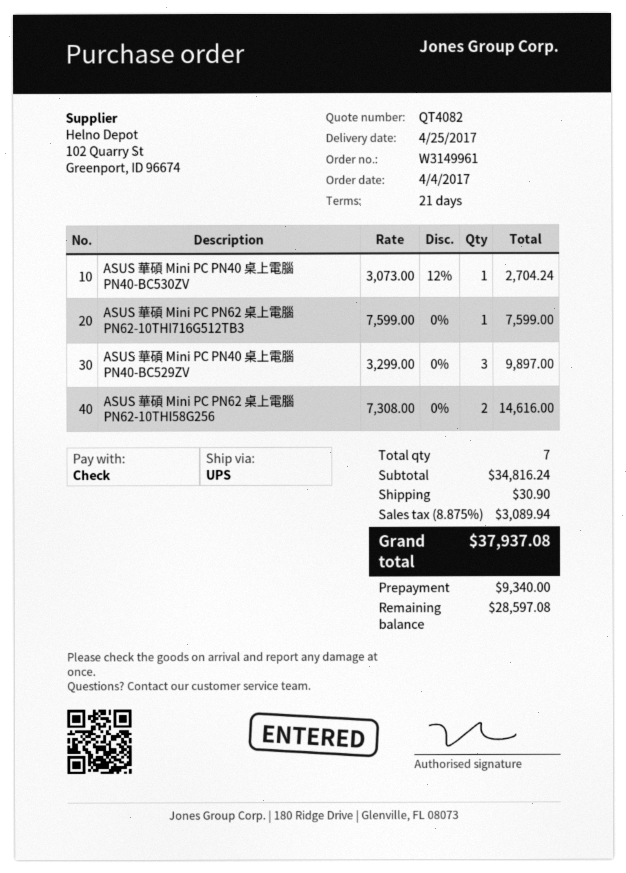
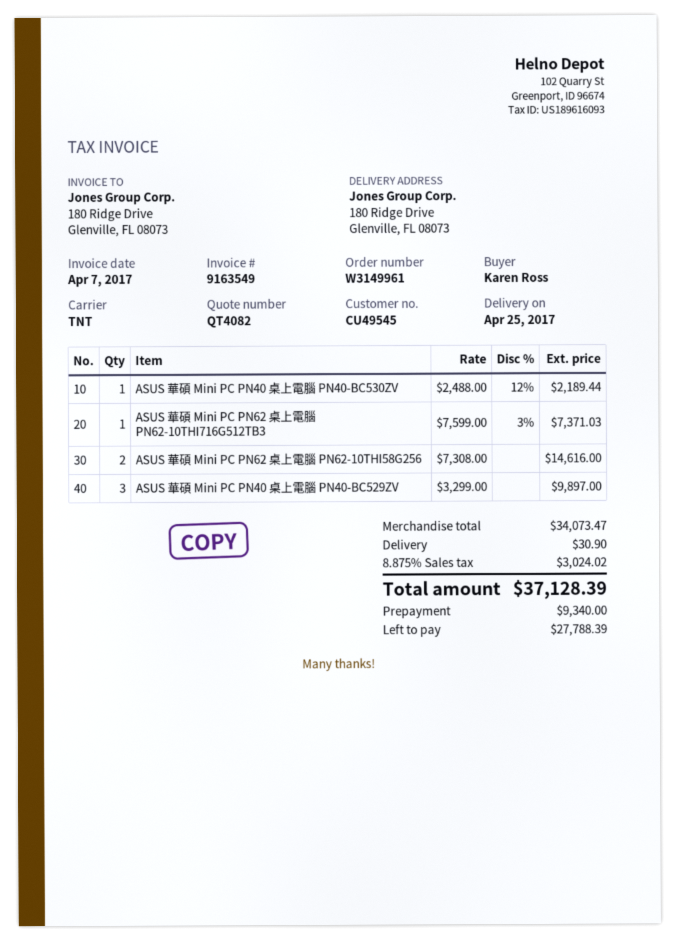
shipping method: UPS -> TNT
ASUS 華碩 Mini PC PN40 桌上電腦 PN40-BC530ZV: 1 x 3073.00 - 12% = 2704.24 -> 1 x 2488.00 - 12% = 2189.44
ASUS 華碩 Mini PC PN62 桌上電腦 PN62-10THI716G512TB3: 1 x 7599.00 = 7599.00 -> 1 x 7599.00 - 3% = 7371.03
subtotal: 34816.24 -> 34073.47
tax: 8.875% = 3089.94 -> 8.875% = 3024.02
total: 37937.08 -> 37128.39
balance: 28597.08 -> 27788.39

